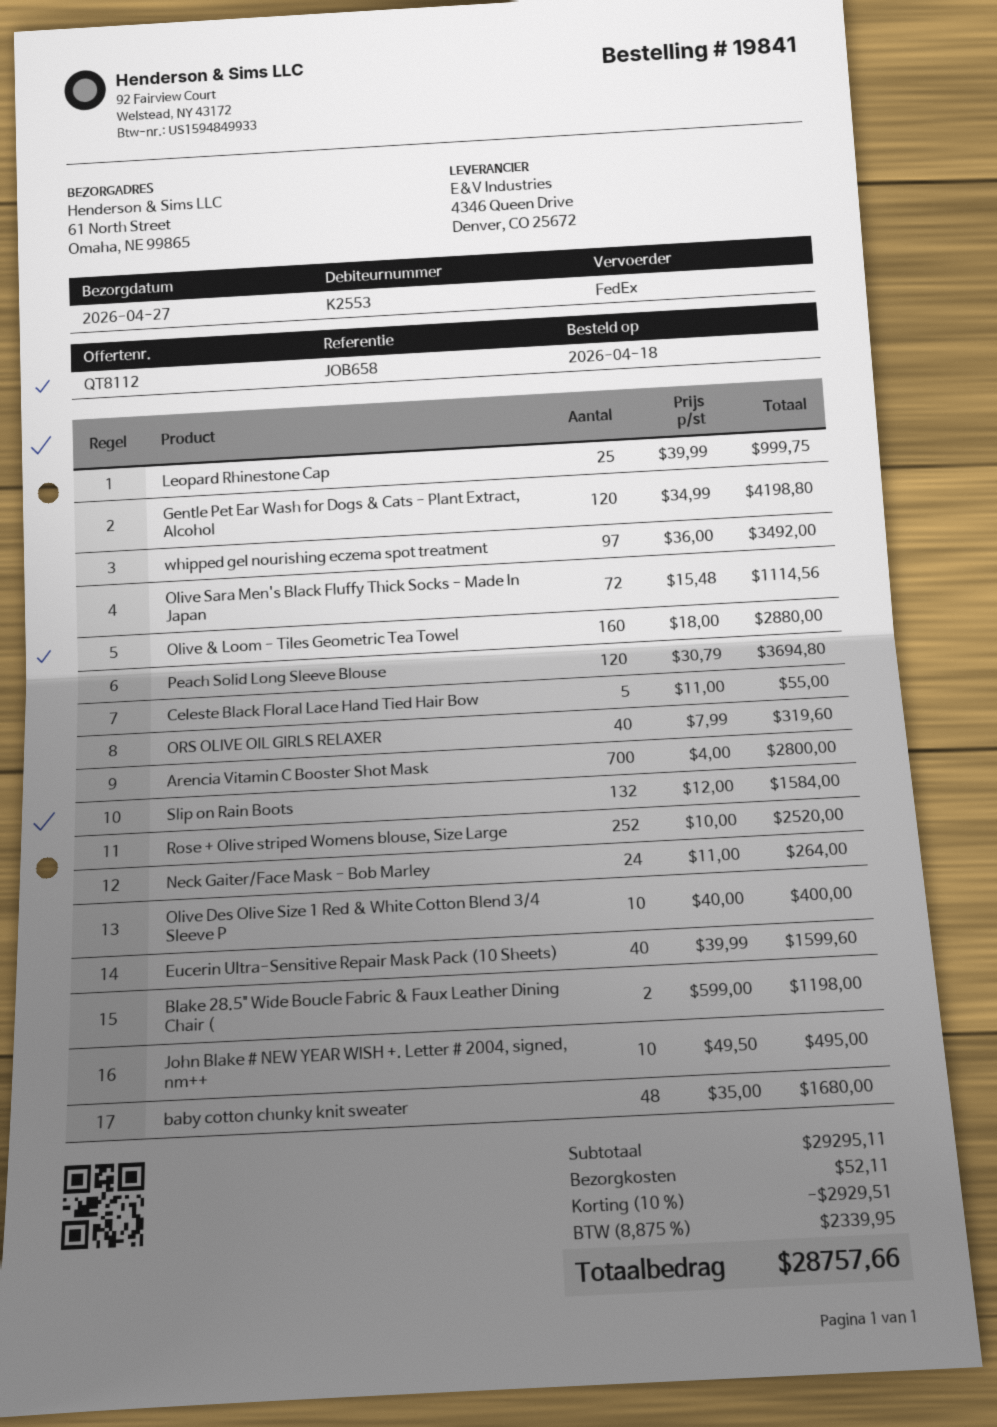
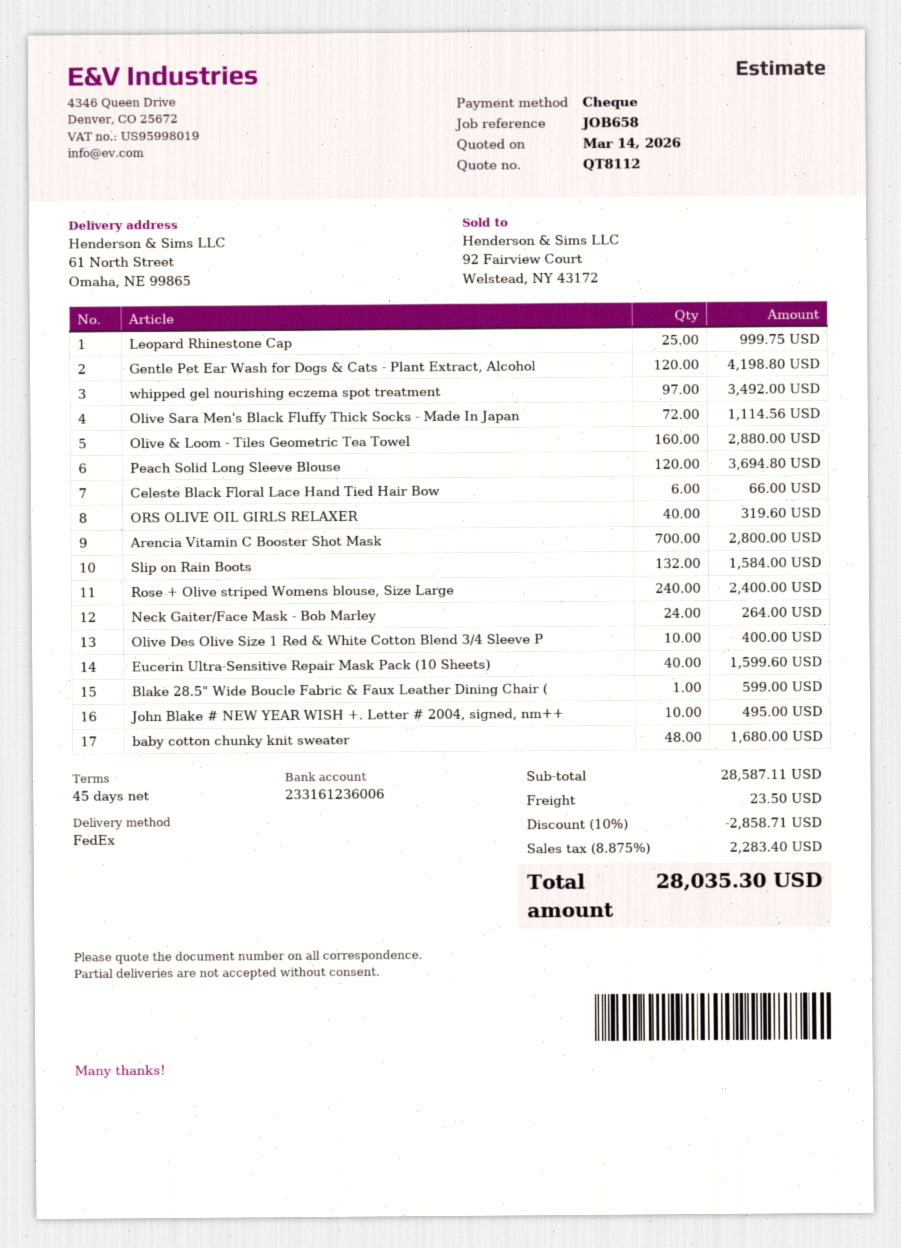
Celeste Black Floral Lace Hand Tied Hair Bow: 5 for 55.00 -> 6 for 66.00
Rose + Olive striped Womens blouse, Size Large: 252 for 2520.00 -> 240 for 2400.00
Blake 28.5" Wide Boucle Fabric & Faux Leather Dining Chair (: 2 for 1198.00 -> 1 for 599.00
subtotal: 29295.11 -> 28587.11
discount: 10% = 2929.51 -> 10% = 2858.71
shipping: 52.11 -> 23.50
tax: 8.875% = 2339.95 -> 8.875% = 2283.40
total: 28757.66 -> 28035.30

